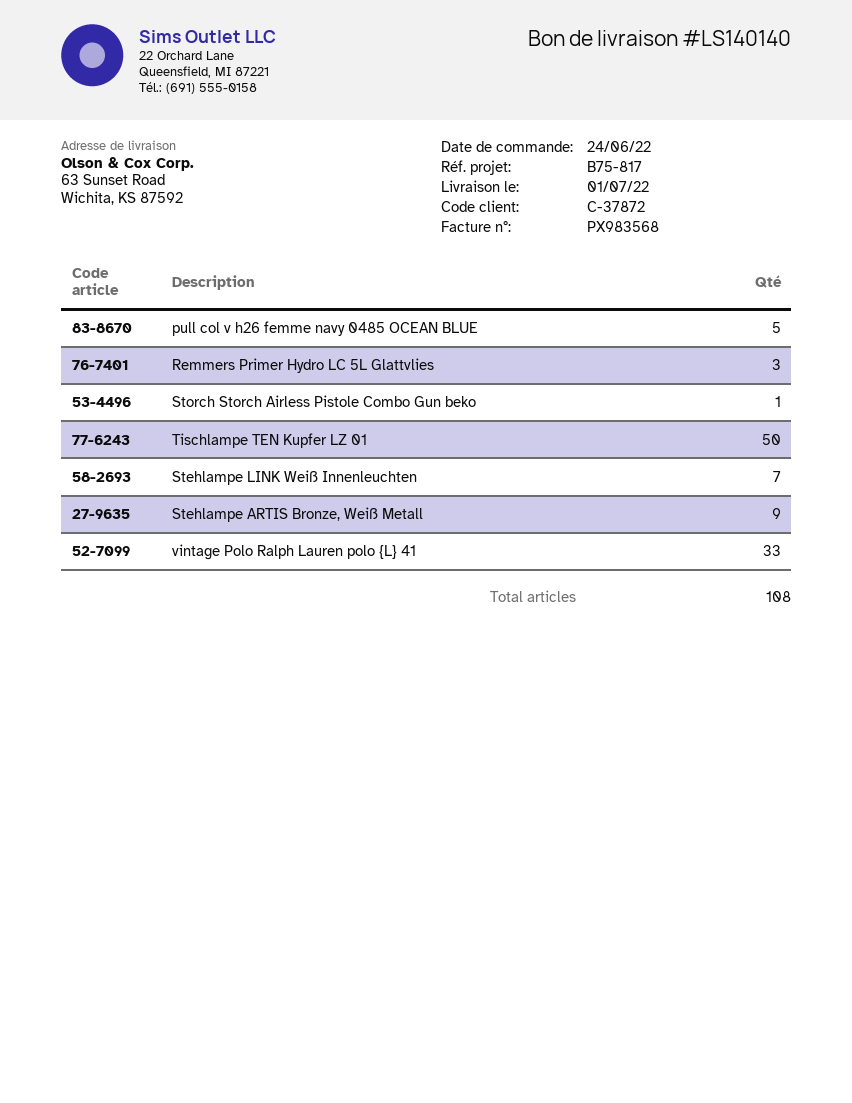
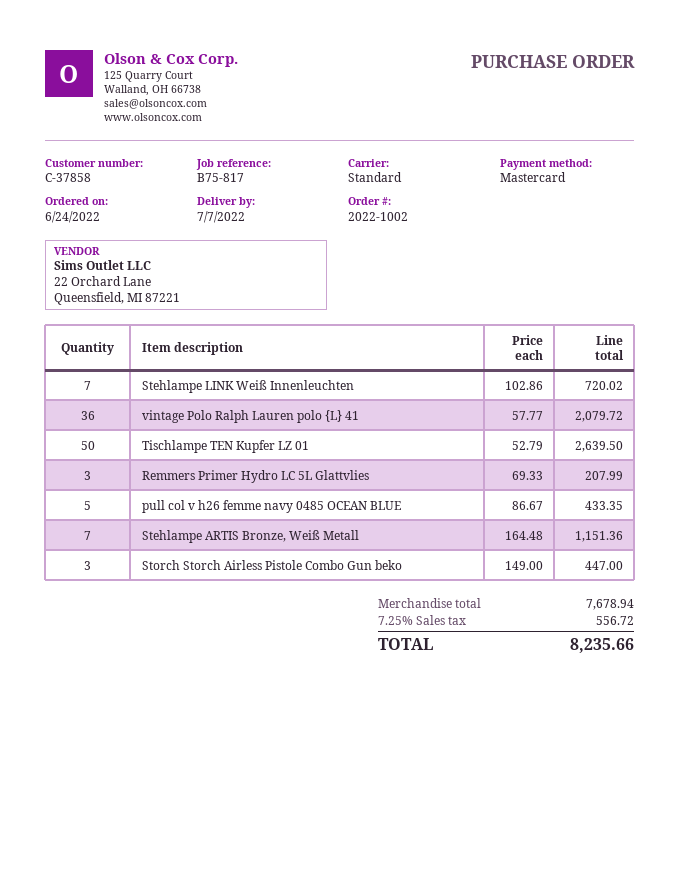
delivery date: 2022-07-01 -> 2022-07-07
customer number: C-37872 -> C-37858
Storch Storch Airless Pistole Combo Gun beko: 1 -> 3
Stehlampe ARTIS Bronze, Weiß Metall: 9 -> 7
vintage Polo Ralph Lauren polo {L} 41: 33 -> 36

